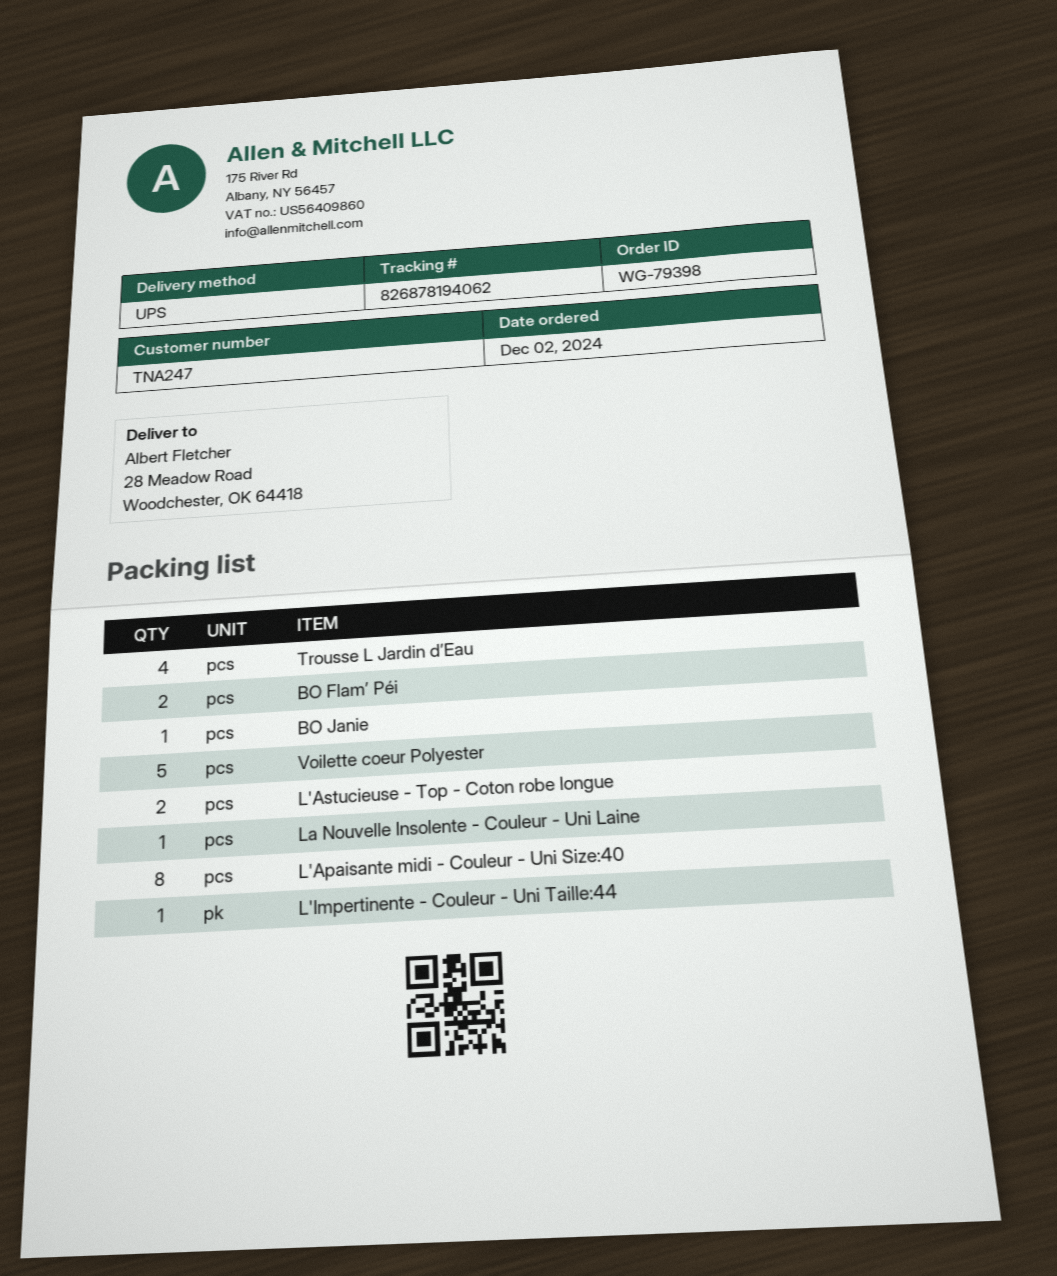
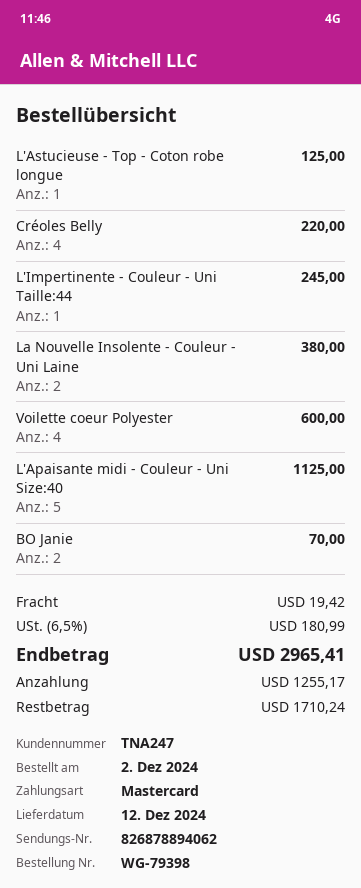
tracking number: 826878194062 -> 826878894062
Trousse L Jardin d’Eau: 4 -> none
BO Flam’ Péi: 2 -> none
BO Janie: 1 -> 2
Voilette coeur Polyester: 5 -> 4
L'Astucieuse - Top - Coton robe longue: 2 -> 1
La Nouvelle Insolente - Couleur - Uni Laine: 1 -> 2
L'Apaisante midi - Couleur - Uni Size:40: 8 -> 5
Créoles Belly: none -> 4

